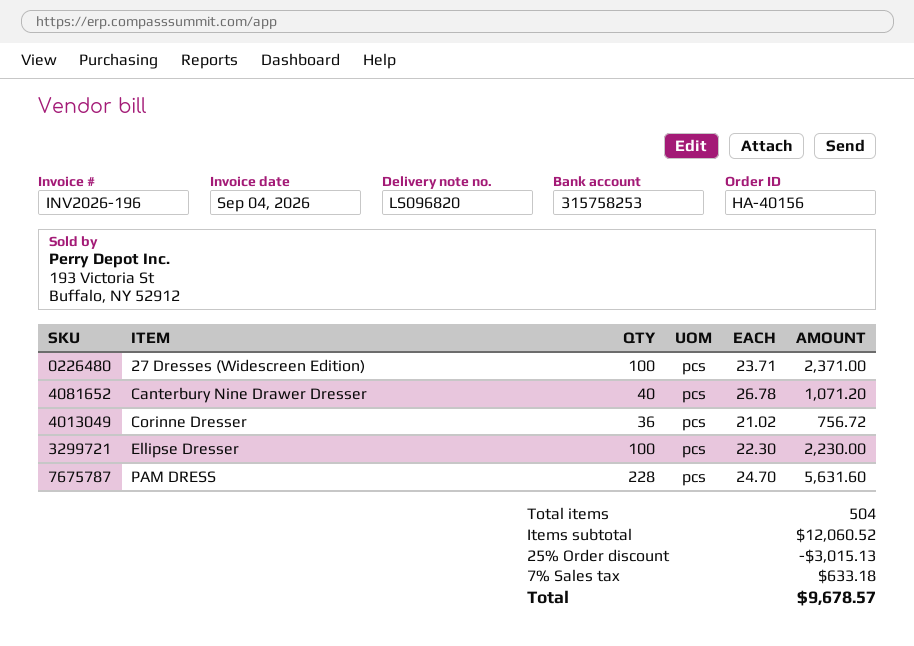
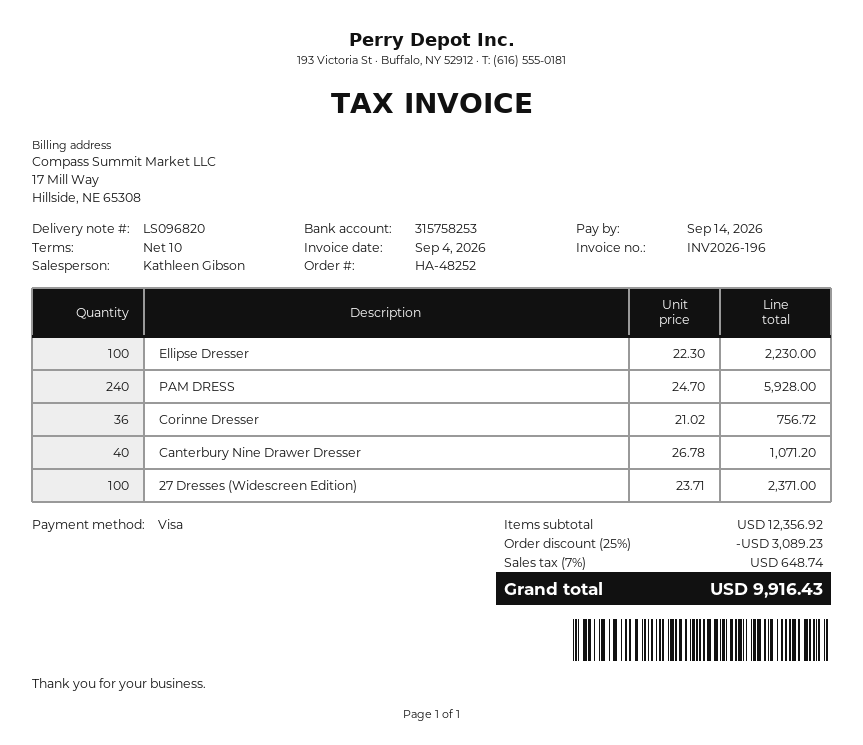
order number: HA-40156 -> HA-48252
PAM DRESS: 228 x 24.70 = 5631.60 -> 240 x 24.70 = 5928.00
subtotal: 12060.52 -> 12356.92
discount: 25% = 3015.13 -> 25% = 3089.23
tax: 7% = 633.18 -> 7% = 648.74
total: 9678.57 -> 9916.43

